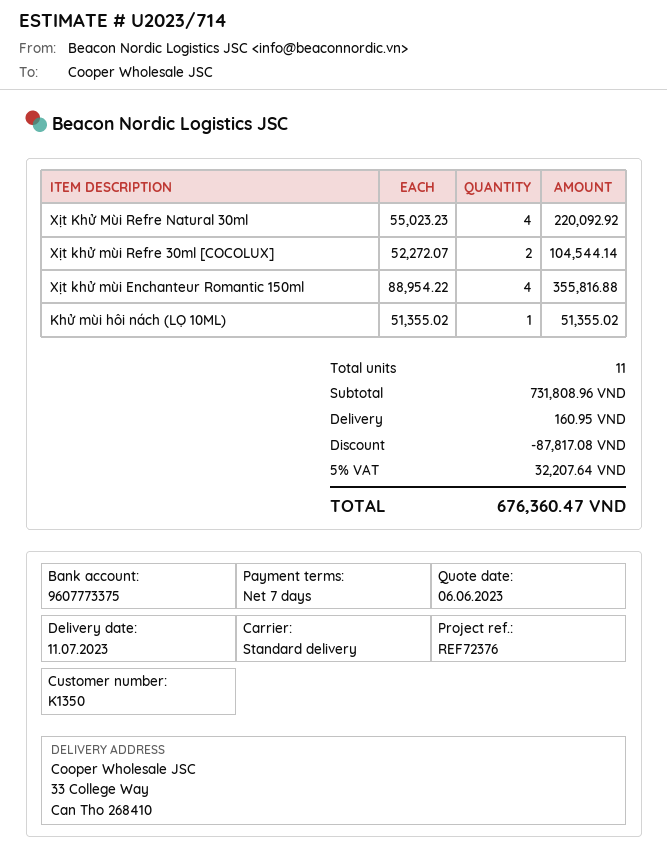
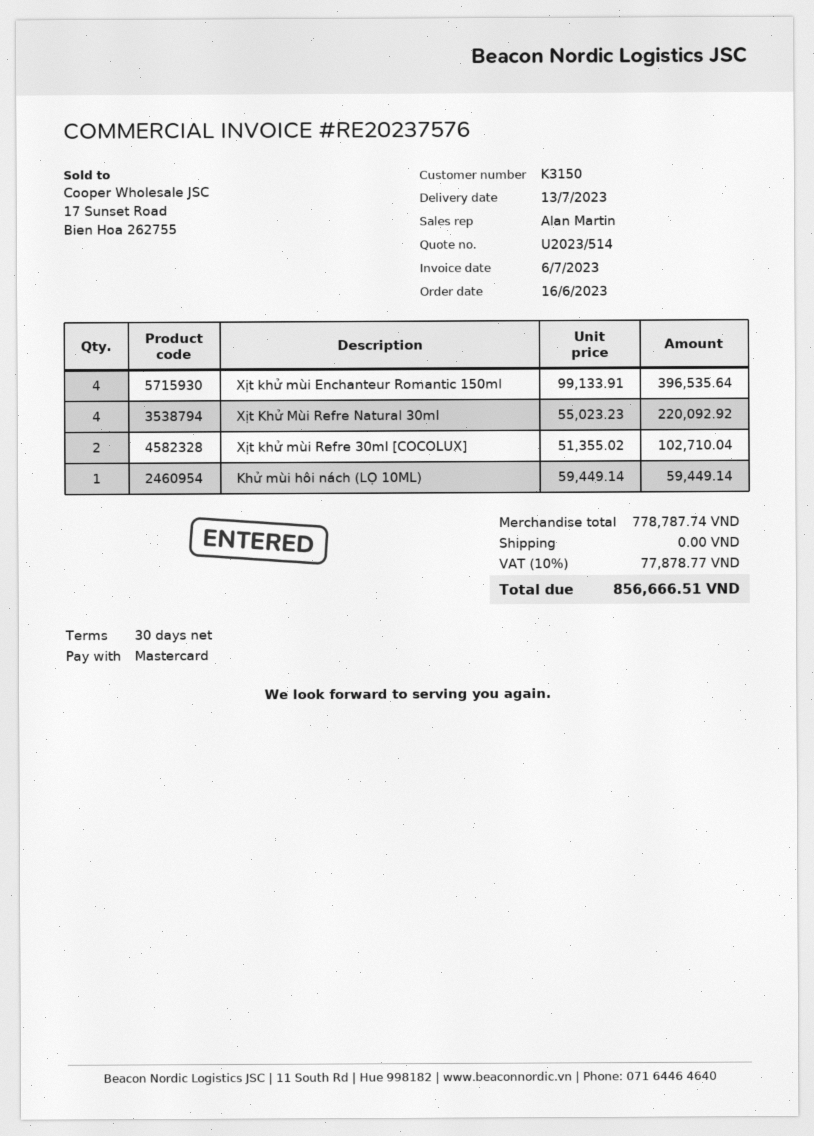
quote number: U2023/714 -> U2023/514
delivery date: 2023-07-11 -> 2023-07-13
payment terms: 7 days -> 30 days
customer number: K1350 -> K3150
Xịt khử mùi Refre 30ml [COCOLUX]: 2 x 52272.07 = 104544.14 -> 2 x 51355.02 = 102710.04
Xịt khử mùi Enchanteur Romantic 150ml: 4 x 88954.22 = 355816.88 -> 4 x 99133.91 = 396535.64
Khử mùi hôi nách (LỌ 10ML): 1 x 51355.02 = 51355.02 -> 1 x 59449.14 = 59449.14
subtotal: 731808.96 -> 778787.74
discount: 87817.08 -> none
shipping: 160.95 -> 0.00
tax: 5% = 32207.64 -> 10% = 77878.77
total: 676360.47 -> 856666.51

